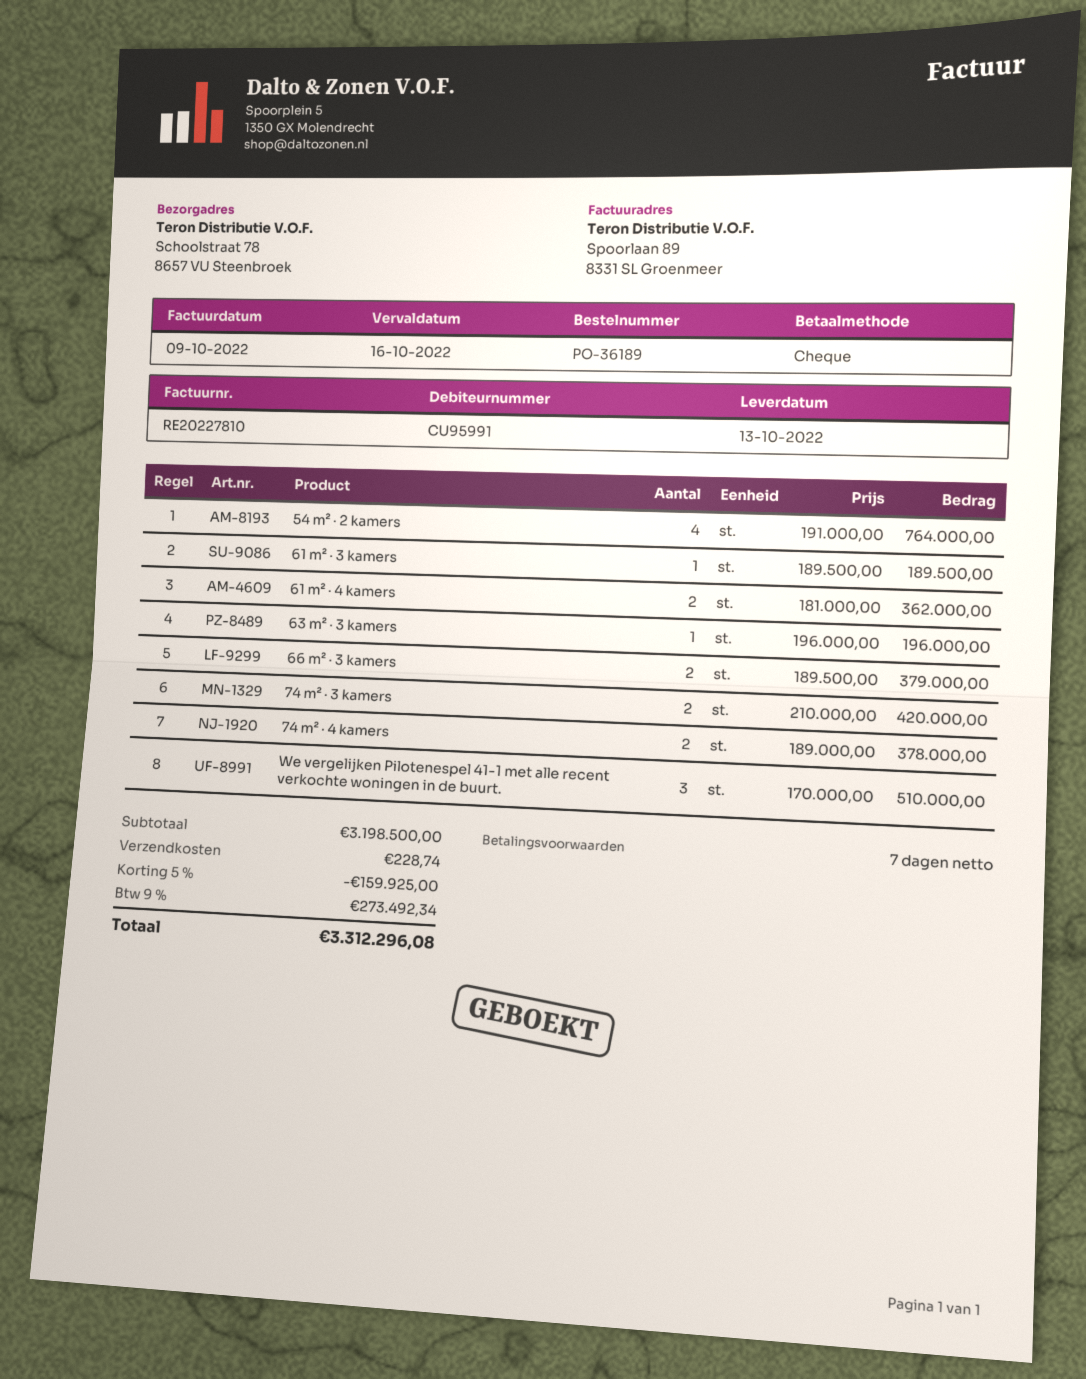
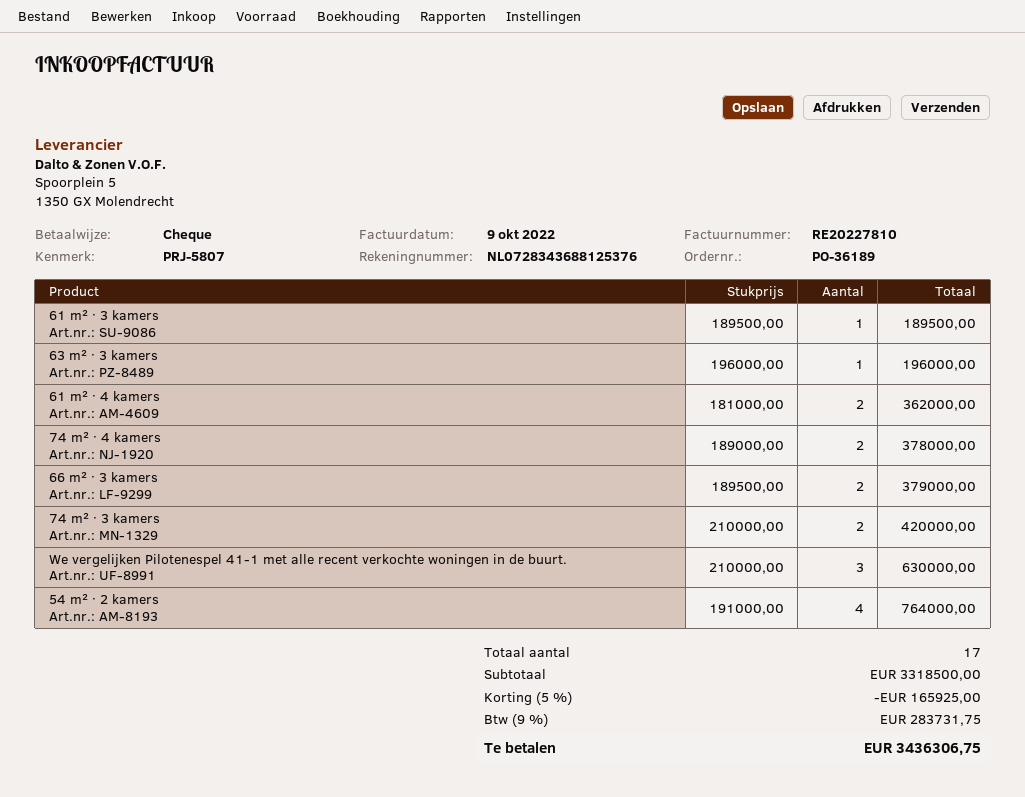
We vergelijken Pilotenespel 41-1 met alle recent verkochte woningen in de buurt.: 3 x 170000.00 = 510000.00 -> 3 x 210000.00 = 630000.00
subtotal: 3198500.00 -> 3318500.00
discount: 5% = 159925.00 -> 5% = 165925.00
shipping: 228.74 -> none
tax: 9% = 273492.34 -> 9% = 283731.75
total: 3312296.08 -> 3436306.75

